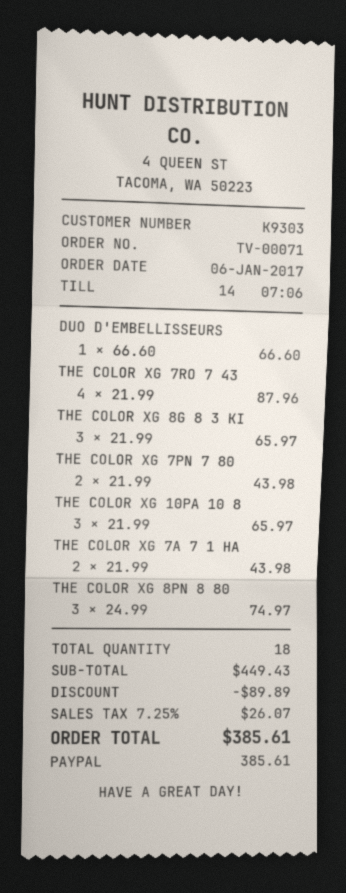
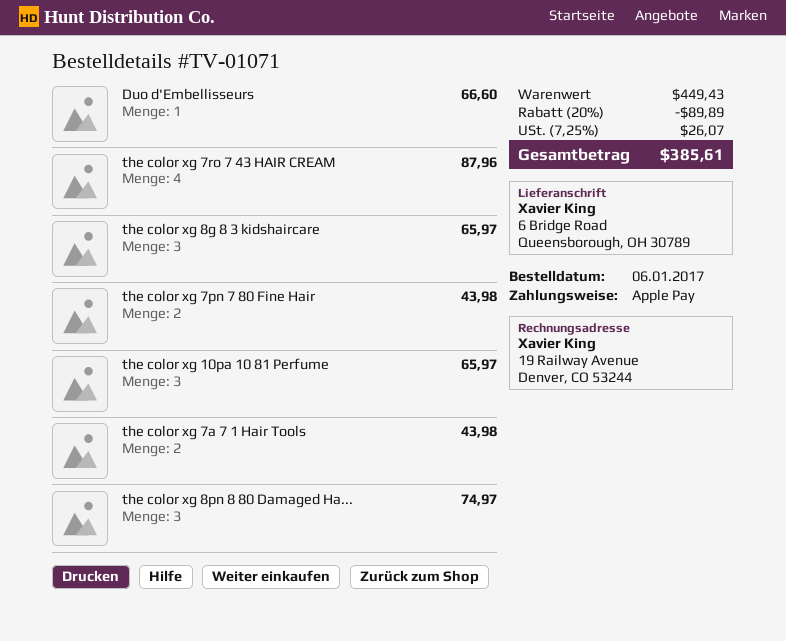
order number: TV-00071 -> TV-01071
payment method: PayPal -> Apple Pay

